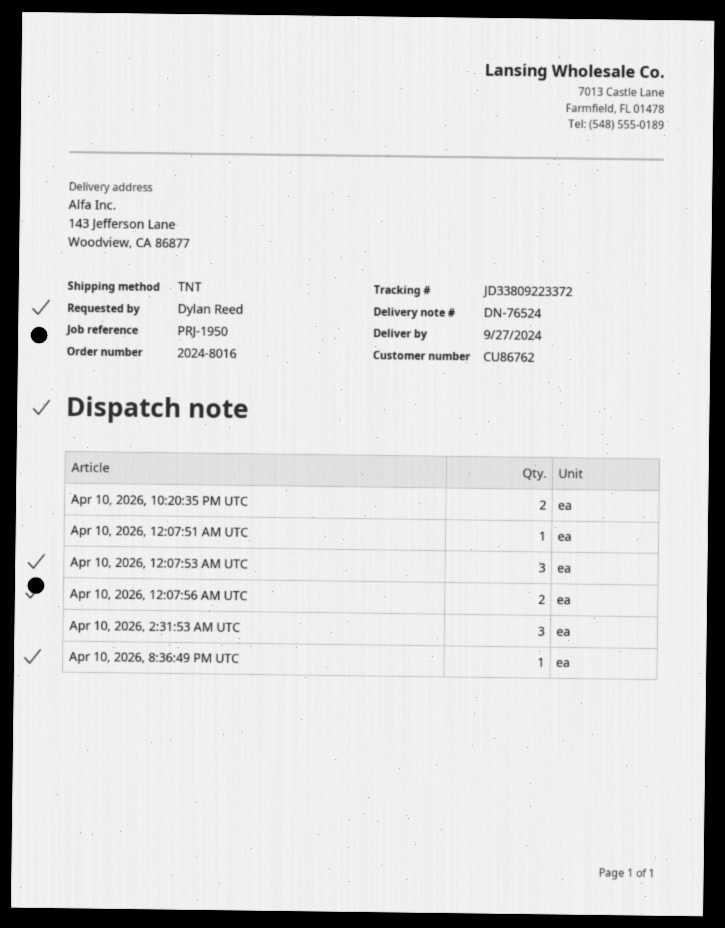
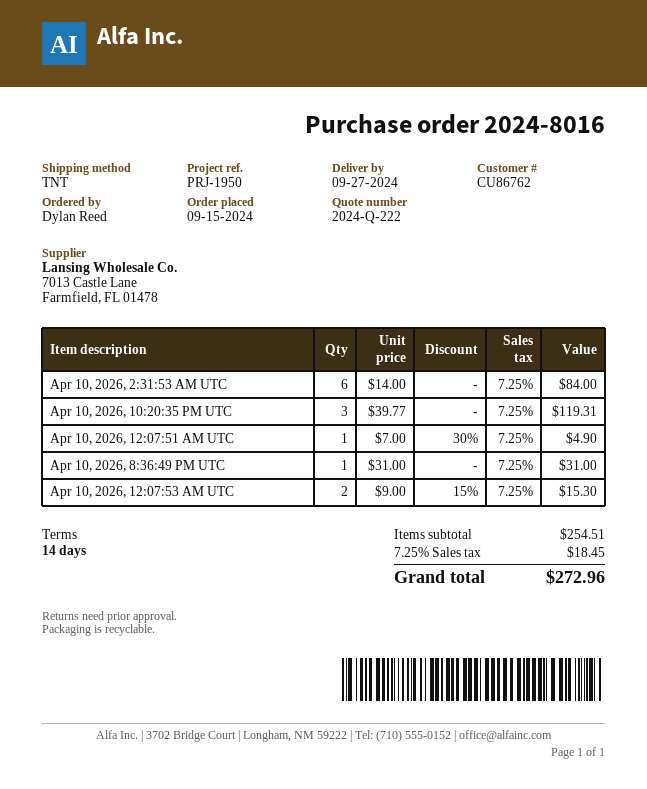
Apr 10, 2026, 10:20:35 PM UTC: 2 -> 3
Apr 10, 2026, 12:07:53 AM UTC: 3 -> 2
Apr 10, 2026, 12:07:56 AM UTC: 2 -> none
Apr 10, 2026, 2:31:53 AM UTC: 3 -> 6

